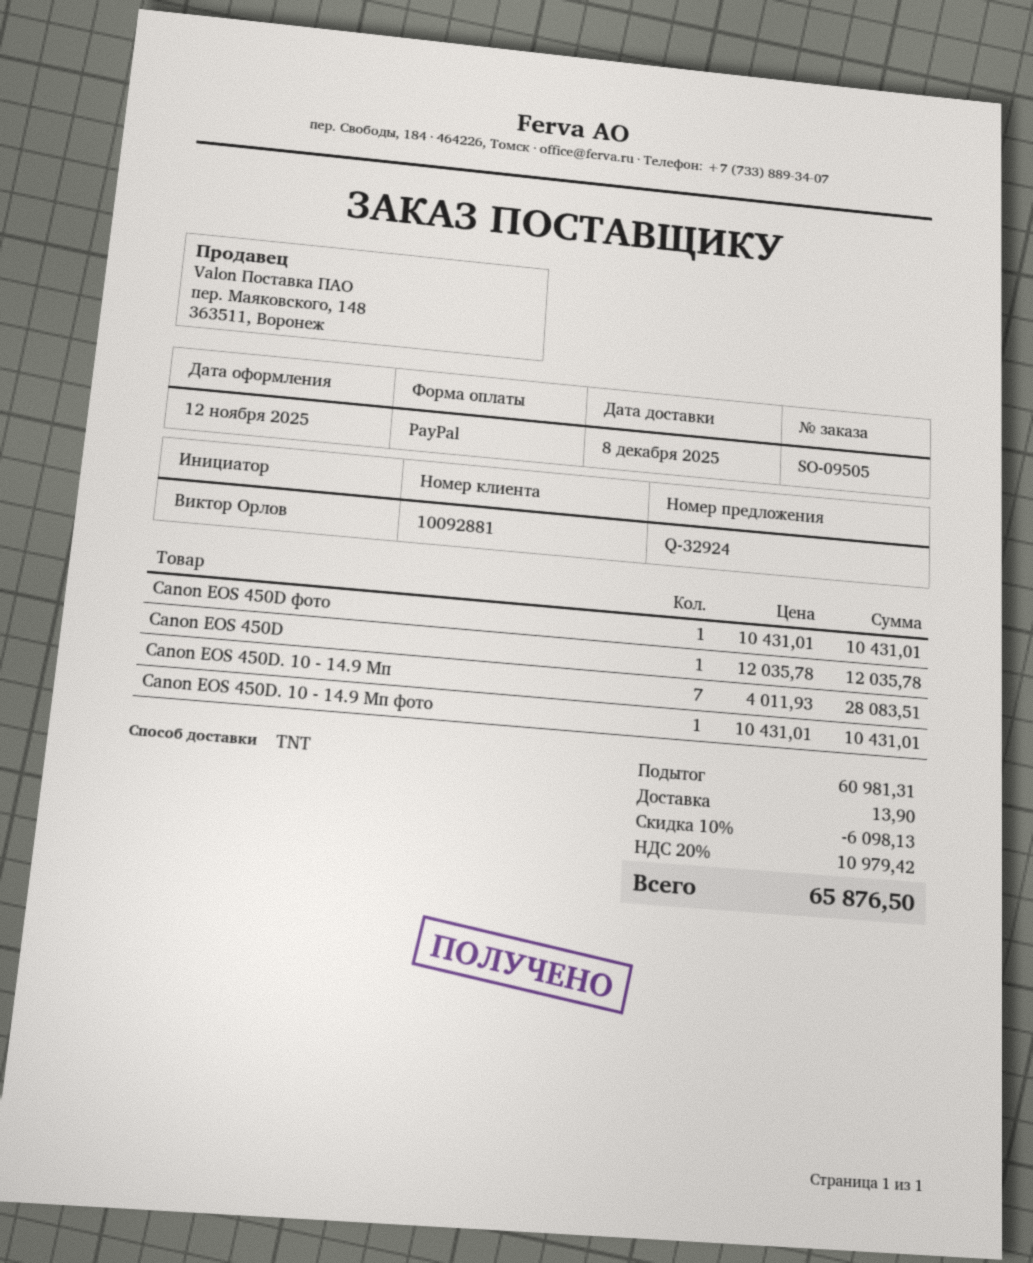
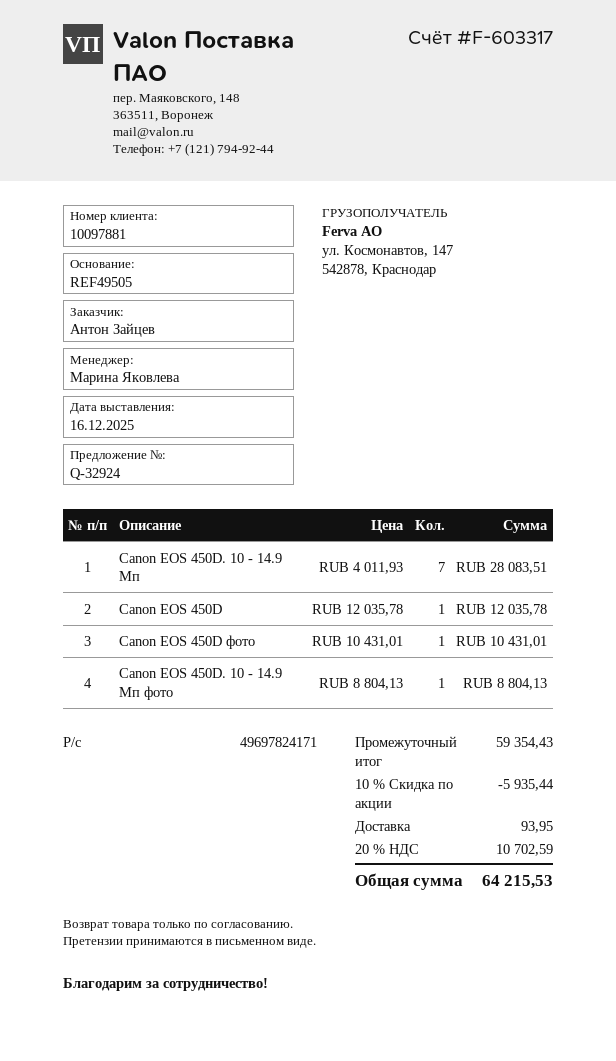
customer number: 10092881 -> 10097881
ordered by: Виктор Орлов -> Антон Зайцев
Canon EOS 450D. 10 - 14.9 Мп фото: 1 x 10431.01 = 10431.01 -> 1 x 8804.13 = 8804.13
subtotal: 60981.31 -> 59354.43
discount: 10% = 6098.13 -> 10% = 5935.44
shipping: 13.90 -> 93.95
tax: 20% = 10979.42 -> 20% = 10702.59
total: 65876.50 -> 64215.53

